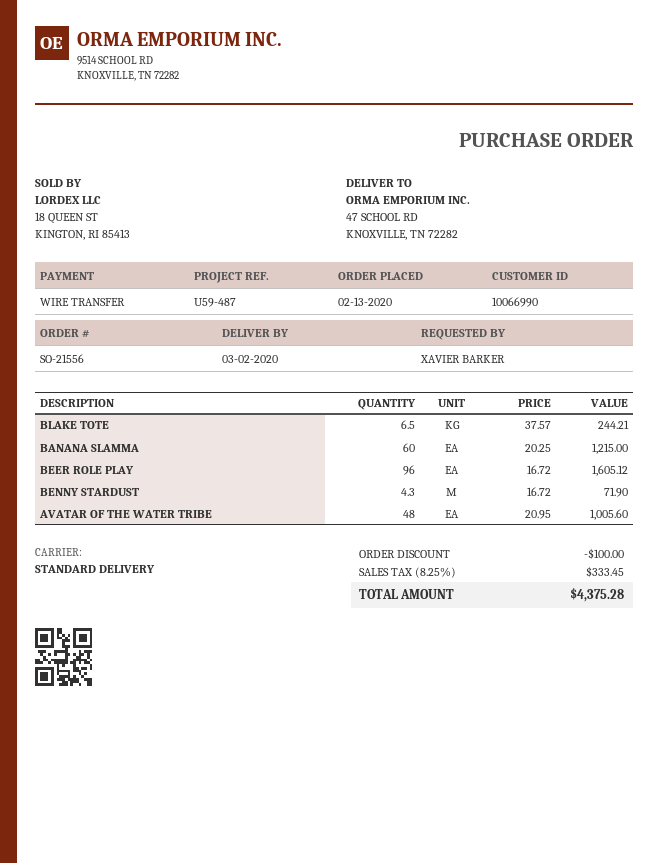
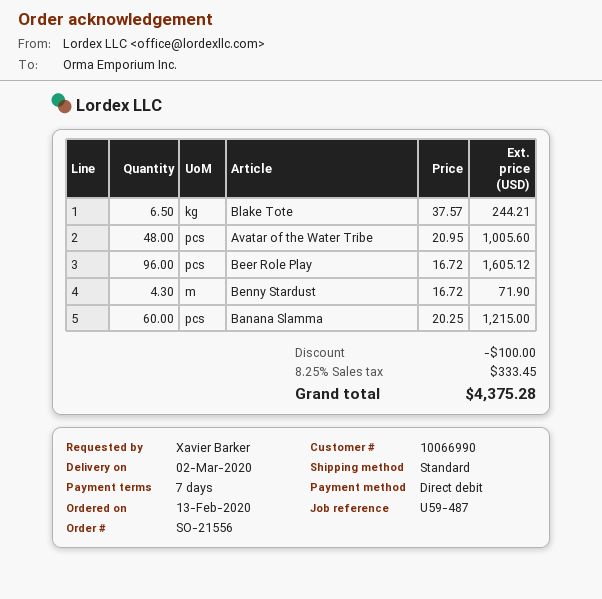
payment method: bank transfer -> direct debit

